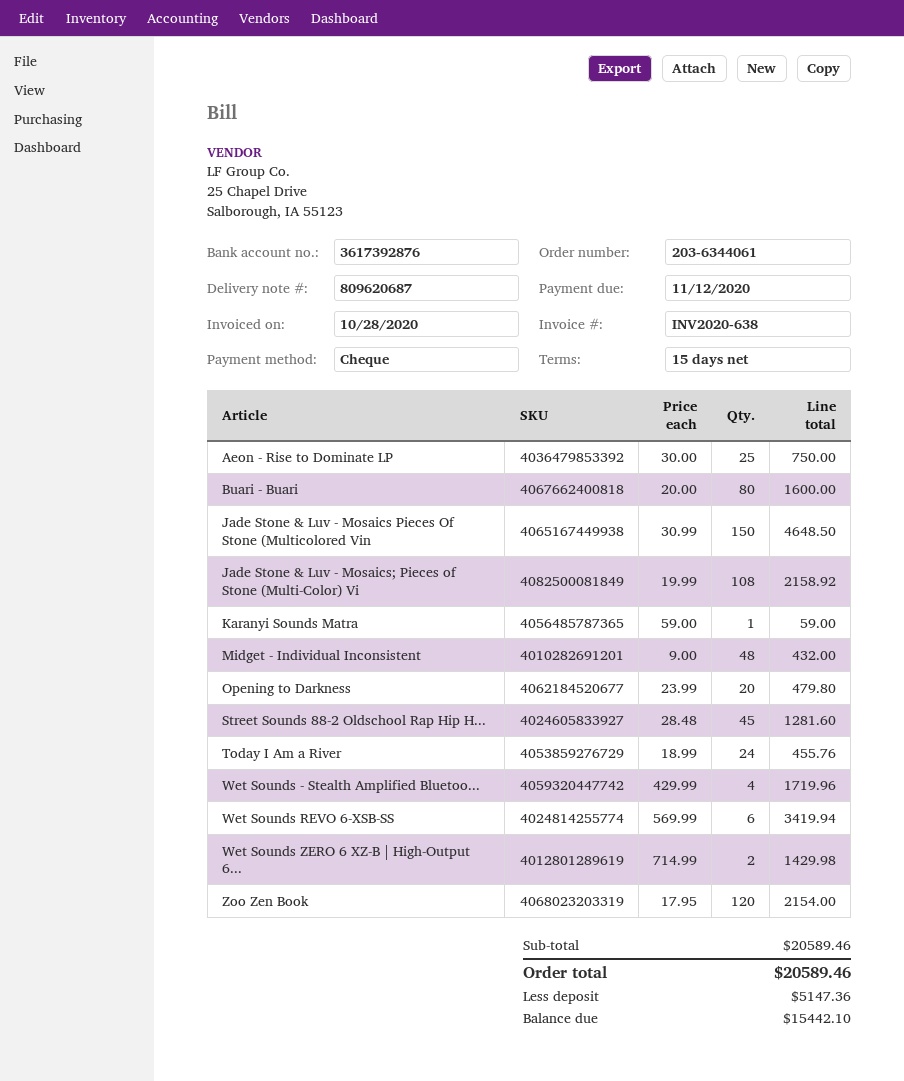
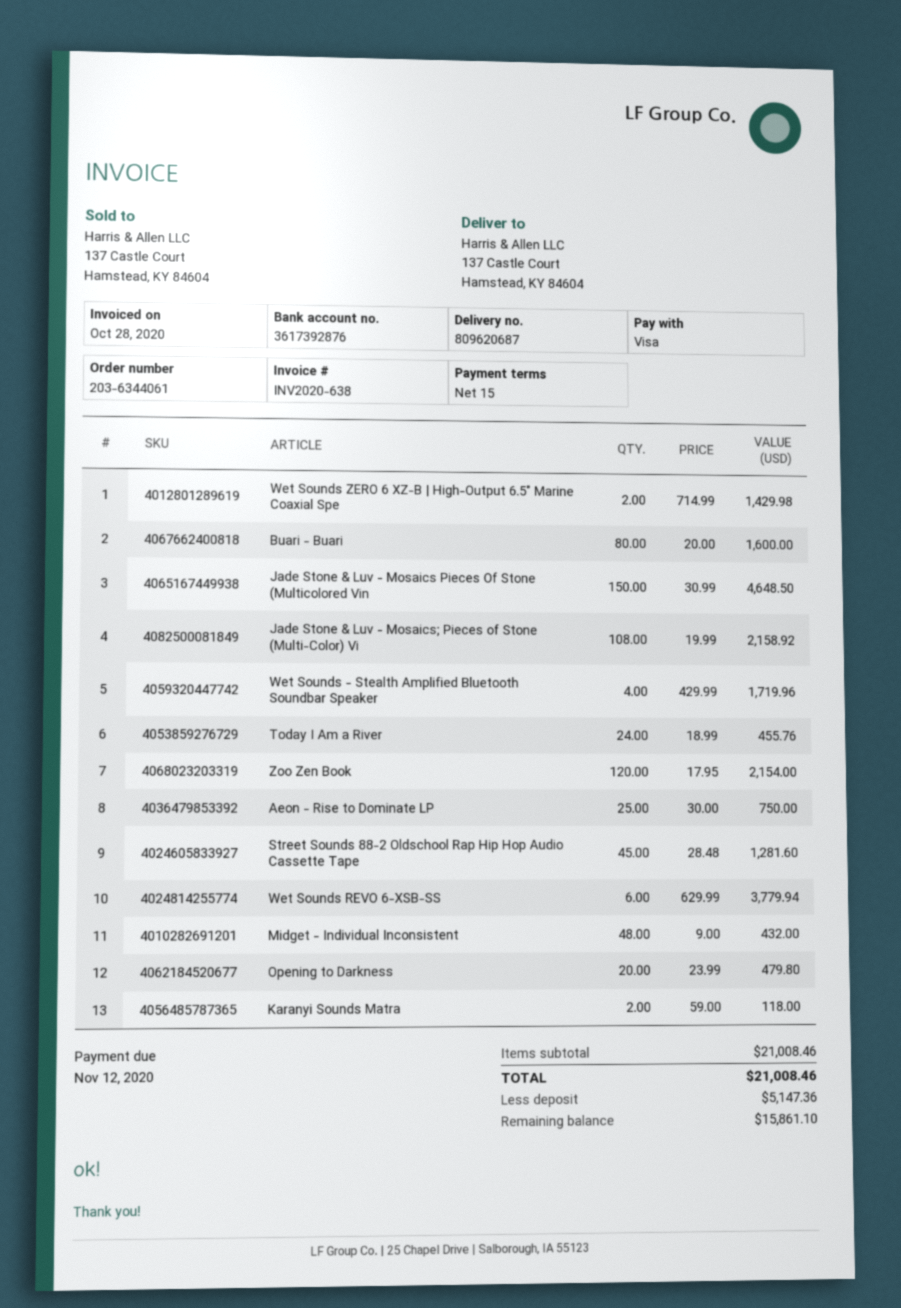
payment method: cheque -> Visa
Karanyi Sounds Matra: 1 x 59.00 = 59.00 -> 2 x 59.00 = 118.00
Wet Sounds REVO 6-XSB-SS: 6 x 569.99 = 3419.94 -> 6 x 629.99 = 3779.94
subtotal: 20589.46 -> 21008.46
total: 20589.46 -> 21008.46
balance: 15442.10 -> 15861.10

